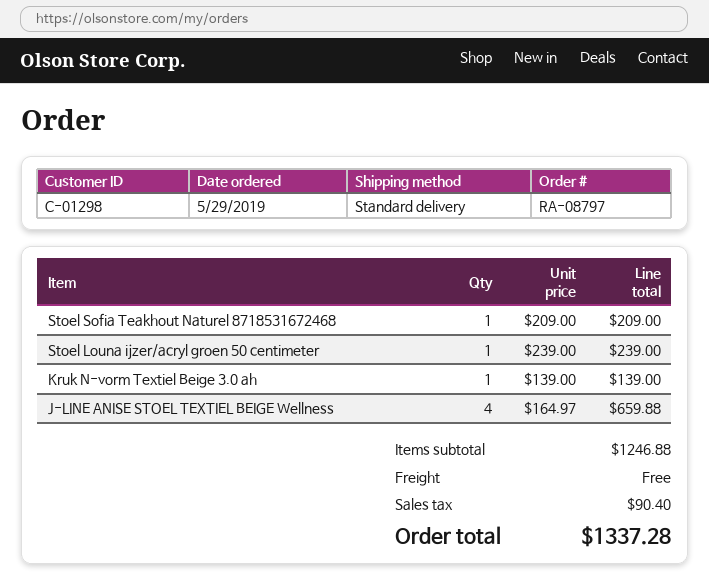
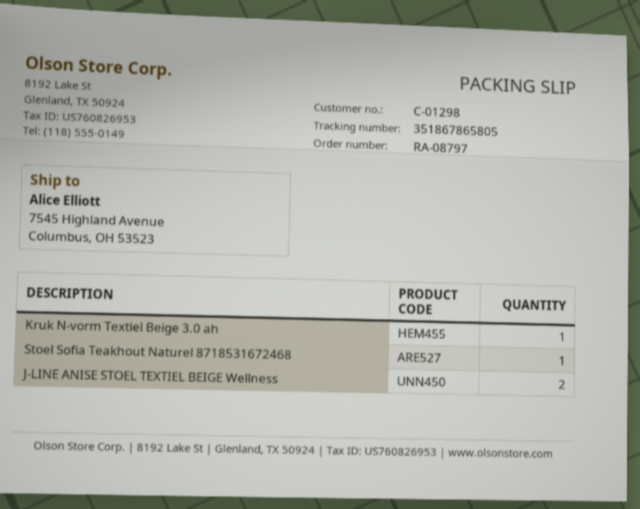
Stoel Louna ijzer/acryl groen 50 centimeter: 1 -> none
J-LINE ANISE STOEL TEXTIEL BEIGE Wellness: 4 -> 2

